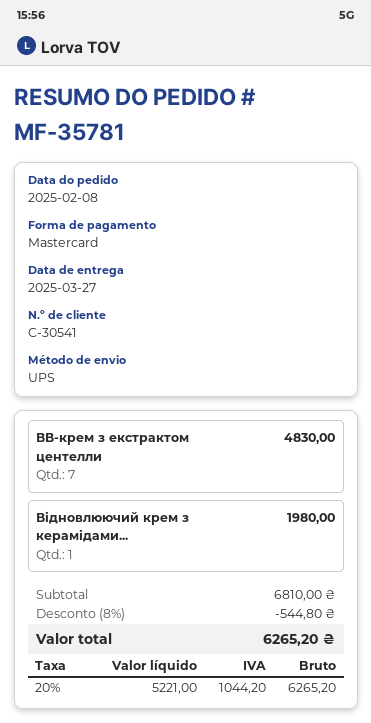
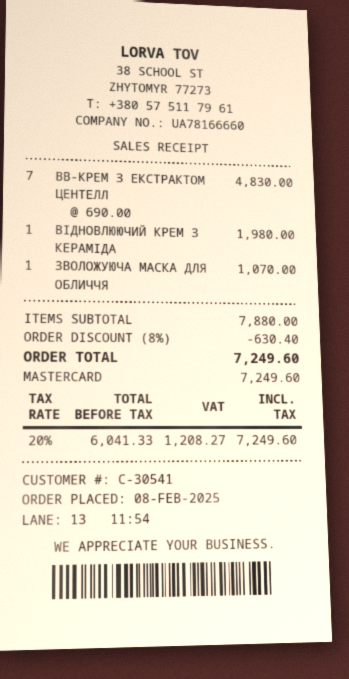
ЗВОЛОЖУЮЧА МАСКА ДЛЯ ОБЛИЧЧЯ: none -> 1 for 1070.00
subtotal: 6810.00 -> 7880.00
discount: 8% = 544.80 -> 8% = 630.40
net: 5221.00 -> 6041.33
tax: 20% = 1044.20 -> 20% = 1208.27
total: 6265.20 -> 7249.60

